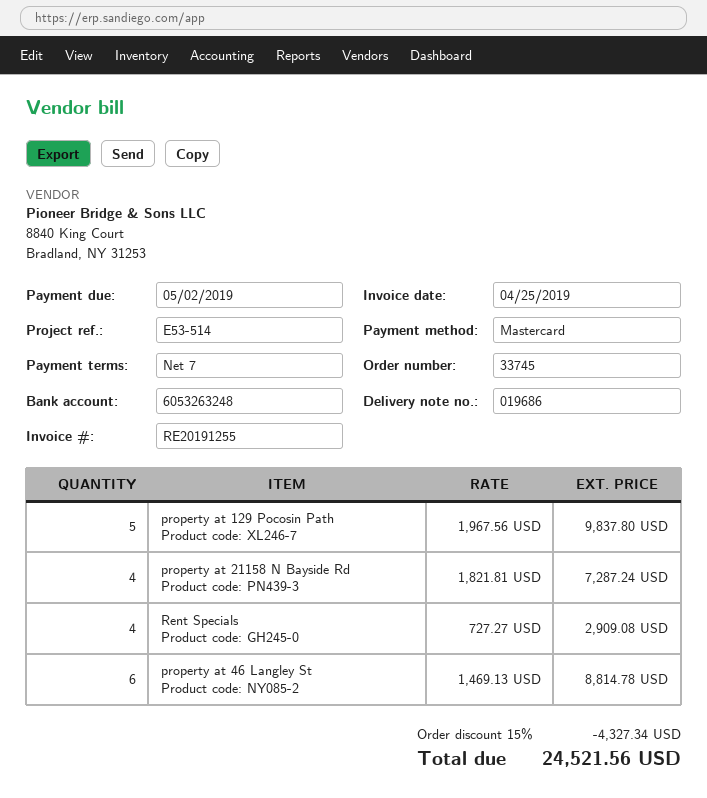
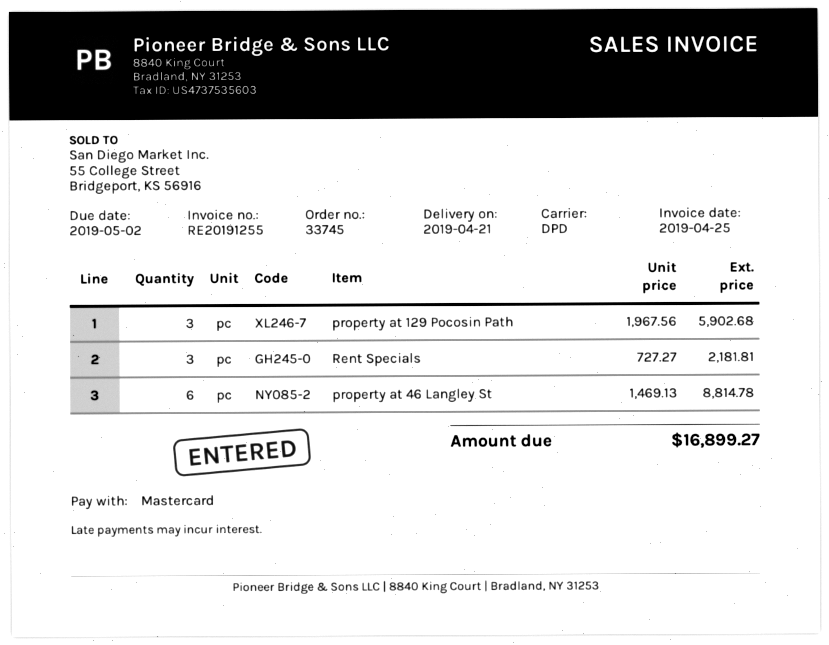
property at 129 Pocosin Path: 5 x 1967.56 = 9837.80 -> 3 x 1967.56 = 5902.68
property at 21158 N Bayside Rd: 4 x 1821.81 = 7287.24 -> none
Rent Specials: 4 x 727.27 = 2909.08 -> 3 x 727.27 = 2181.81
discount: 15% = 4327.34 -> none
total: 24521.56 -> 16899.27

